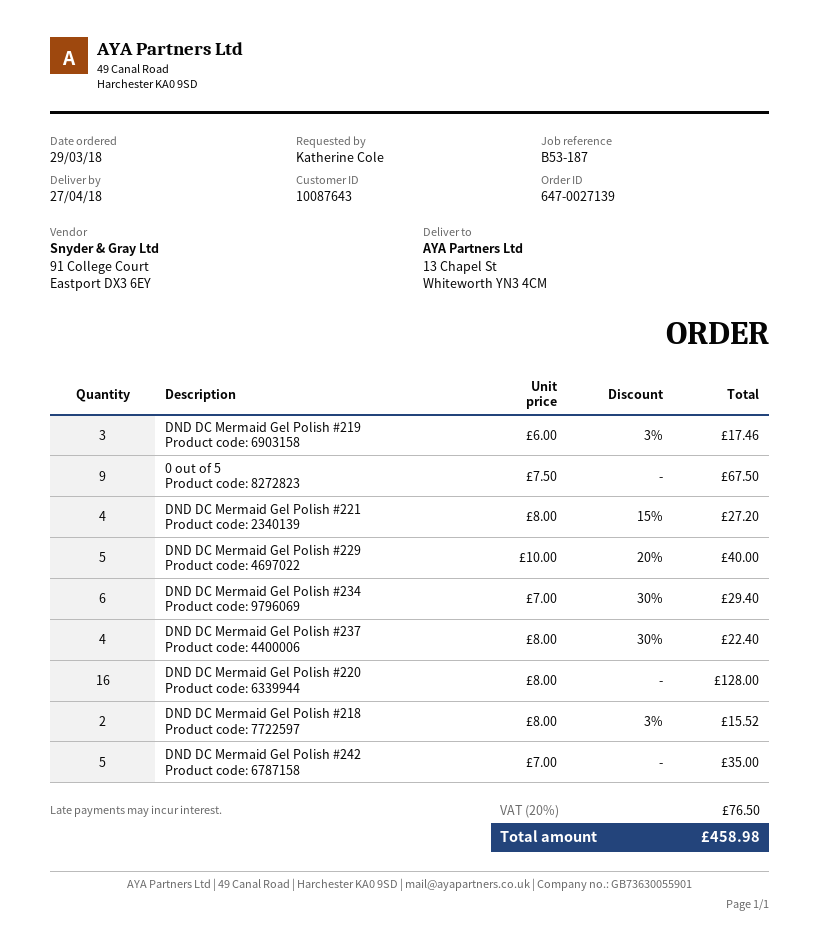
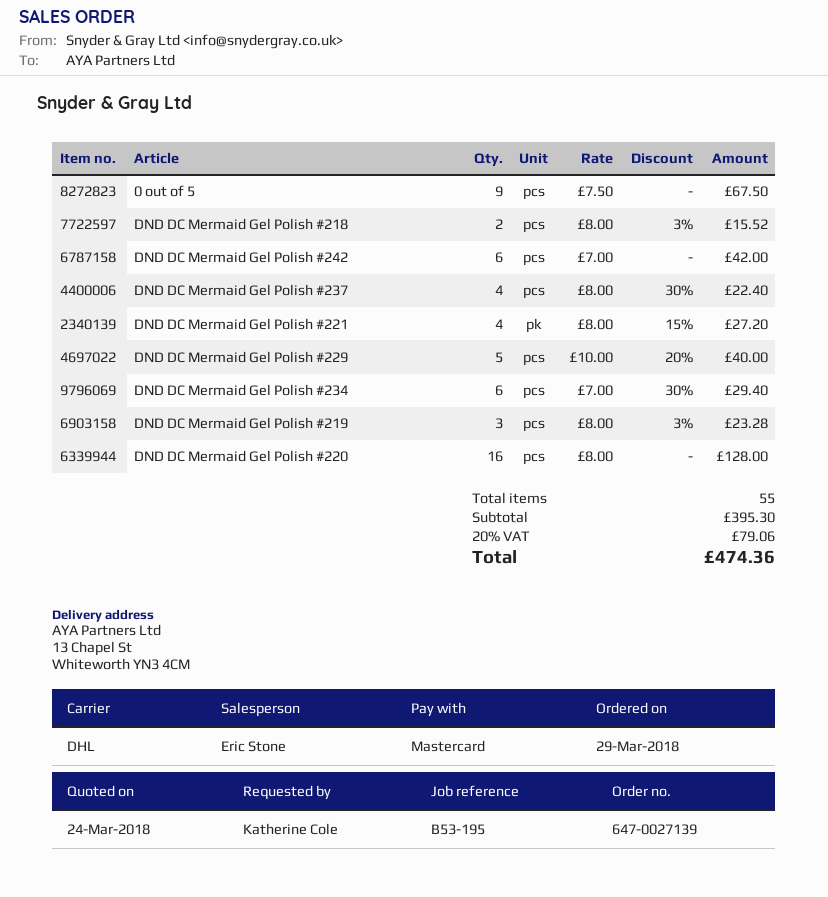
reference: B53-187 -> B53-195
DND DC Mermaid Gel Polish #219: 3 x 6.00 - 3% = 17.46 -> 3 x 8.00 - 3% = 23.28
DND DC Mermaid Gel Polish #242: 5 x 7.00 = 35.00 -> 6 x 7.00 = 42.00
tax: 20% = 76.50 -> 20% = 79.06
total: 458.98 -> 474.36

